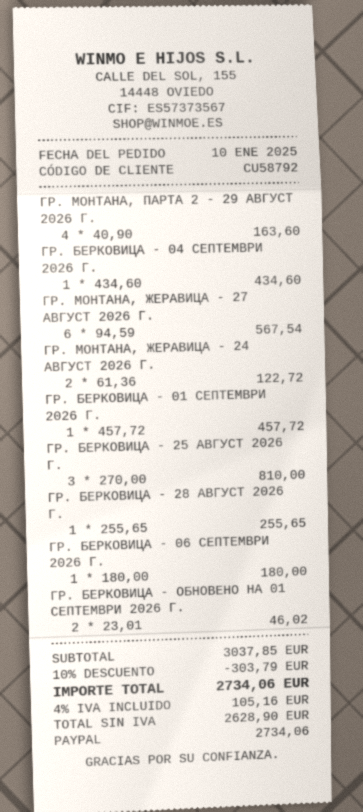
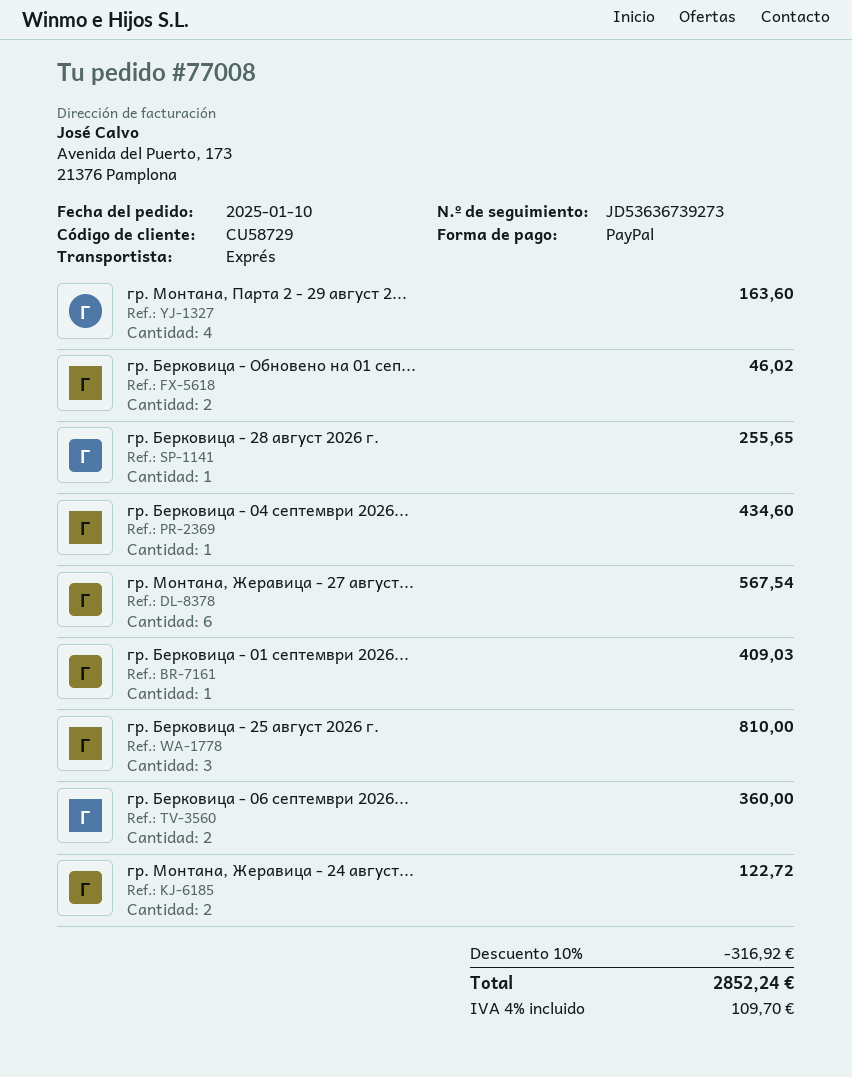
customer number: CU58792 -> CU58729
ГР. БЕРКОВИЦА - 01 СЕПТЕМВРИ 2026 Г.: 1 for 457.72 -> 1 for 409.03
ГР. БЕРКОВИЦА - 06 СЕПТЕМВРИ 2026 Г.: 1 for 180.00 -> 2 for 360.00
discount: 10% = 303.79 -> 10% = 316.92
tax: 4% = 105.16 -> 4% = 109.70
total: 2734.06 -> 2852.24

